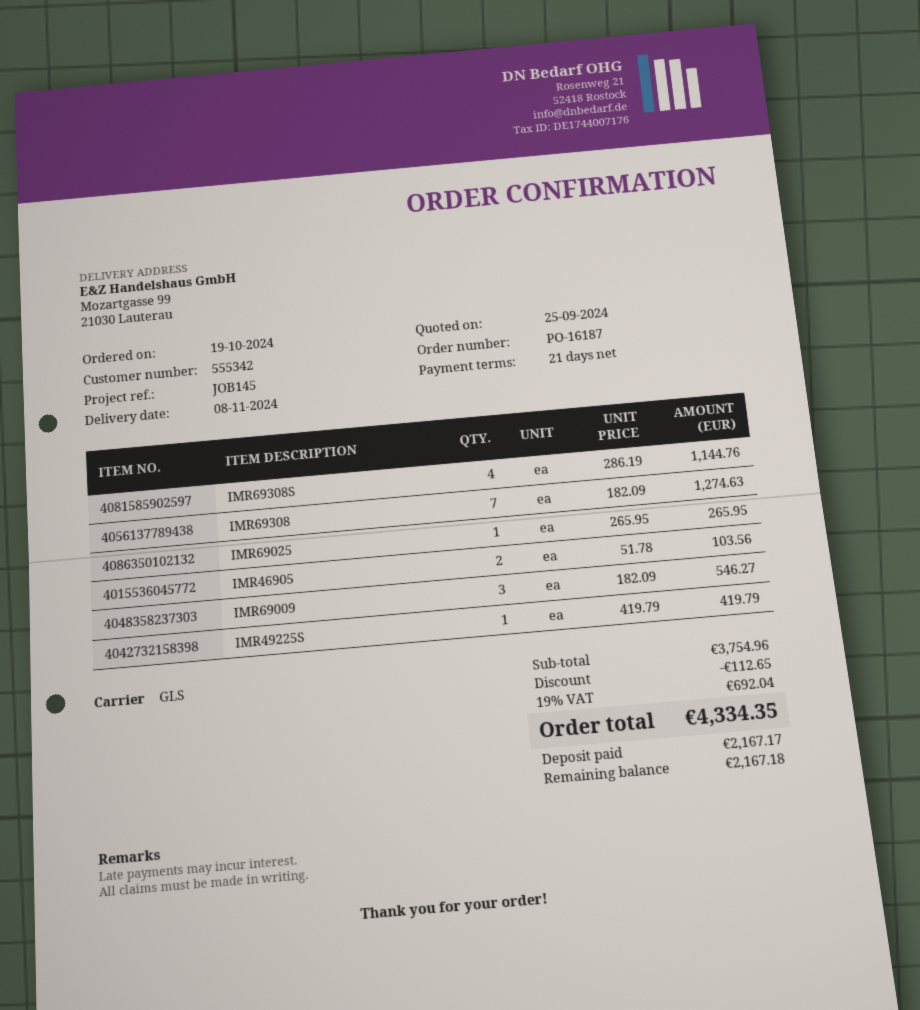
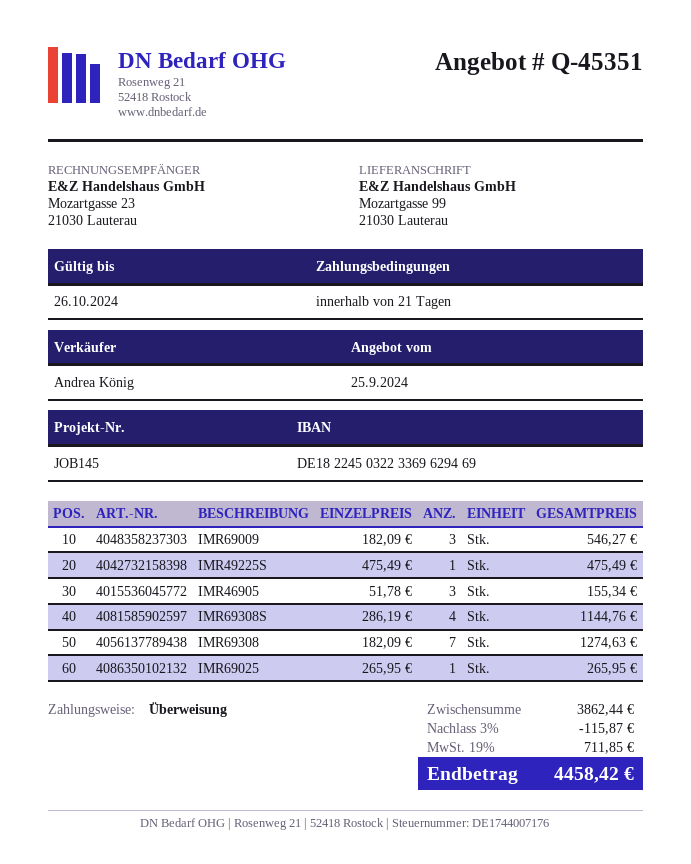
IMR46905: 2 x 51.78 = 103.56 -> 3 x 51.78 = 155.34
IMR49225S: 1 x 419.79 = 419.79 -> 1 x 475.49 = 475.49
subtotal: 3754.96 -> 3862.44
discount: 112.65 -> 115.87
tax: 19% = 692.04 -> 19% = 711.85
total: 4334.35 -> 4458.42

